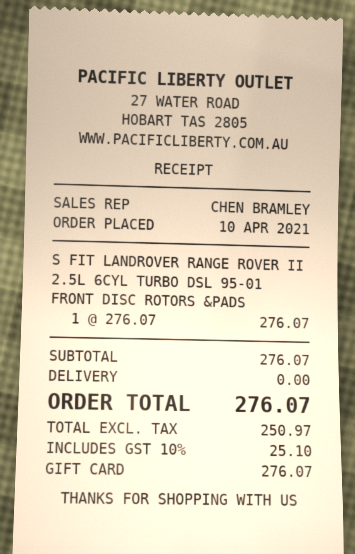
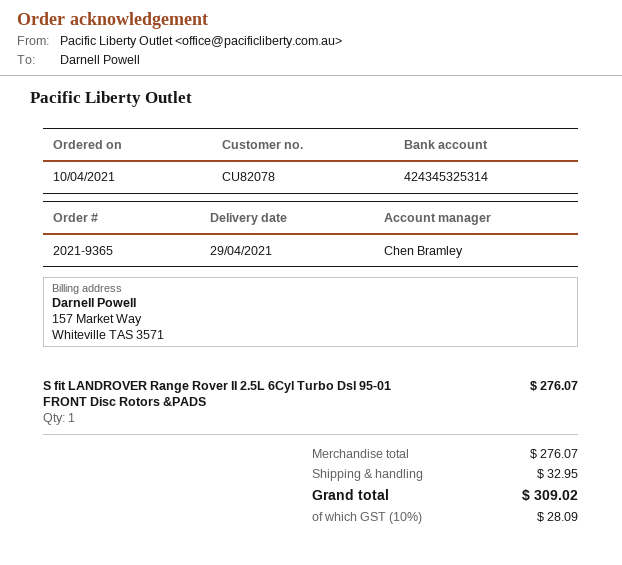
shipping: 0.00 -> 32.95
tax: 10% = 25.10 -> 10% = 28.09
total: 276.07 -> 309.02

